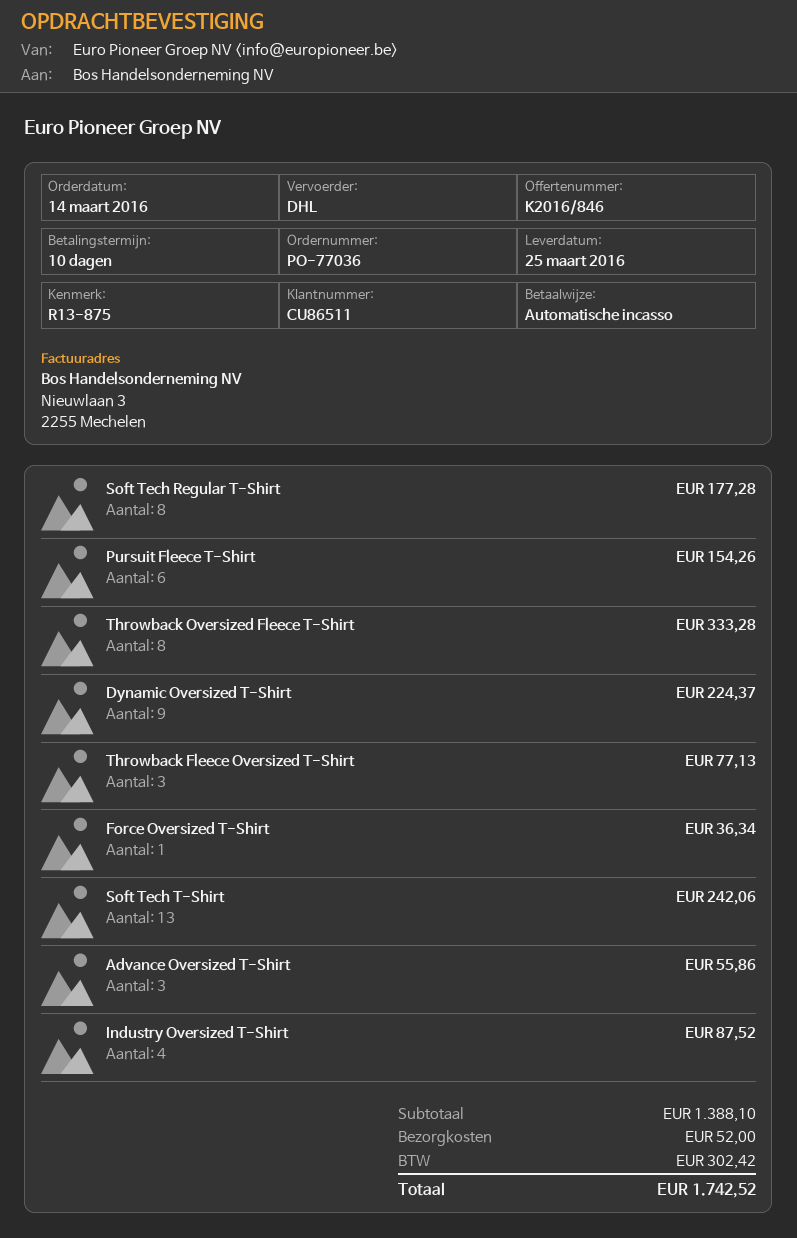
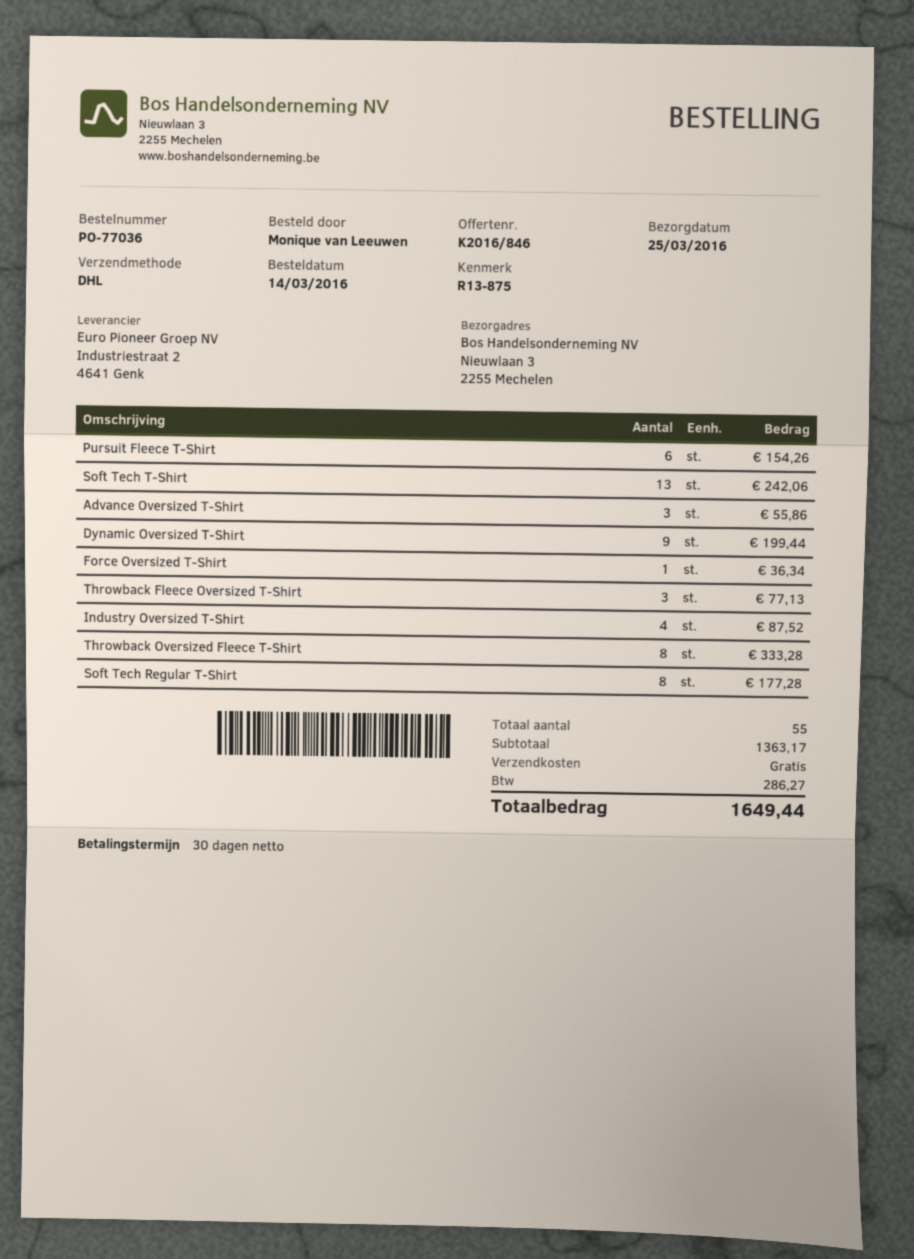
payment terms: 10 days -> 30 days
Dynamic Oversized T-Shirt: 9 for 224.37 -> 9 for 199.44
subtotal: 1388.10 -> 1363.17
shipping: 52.00 -> 0.00
tax: 302.42 -> 286.27
total: 1742.52 -> 1649.44

